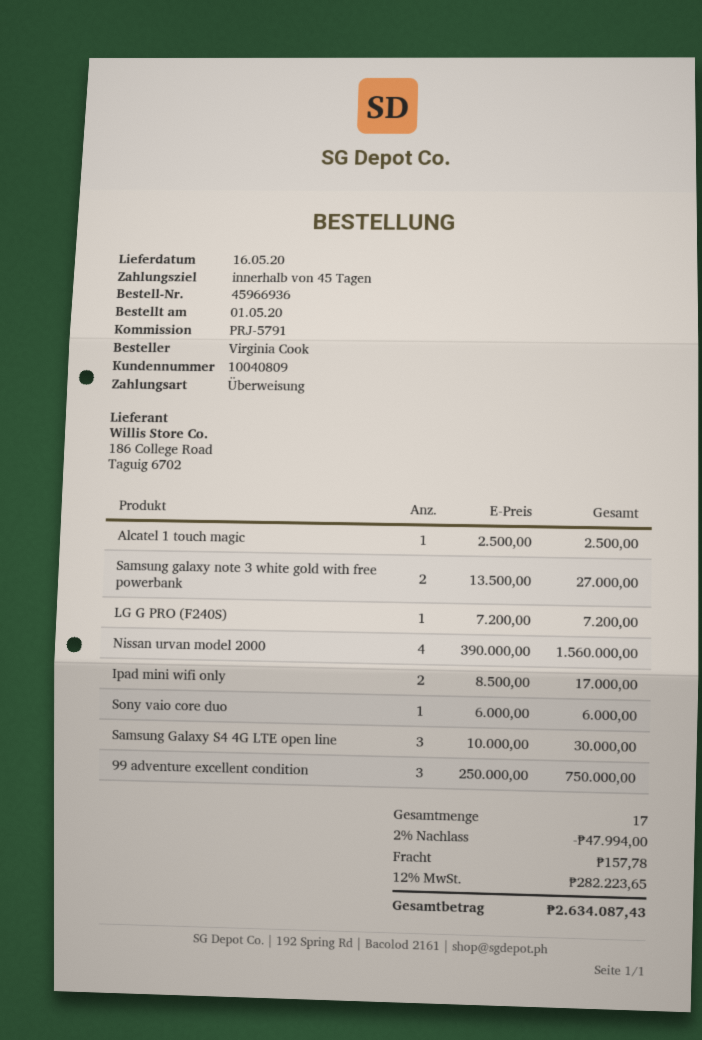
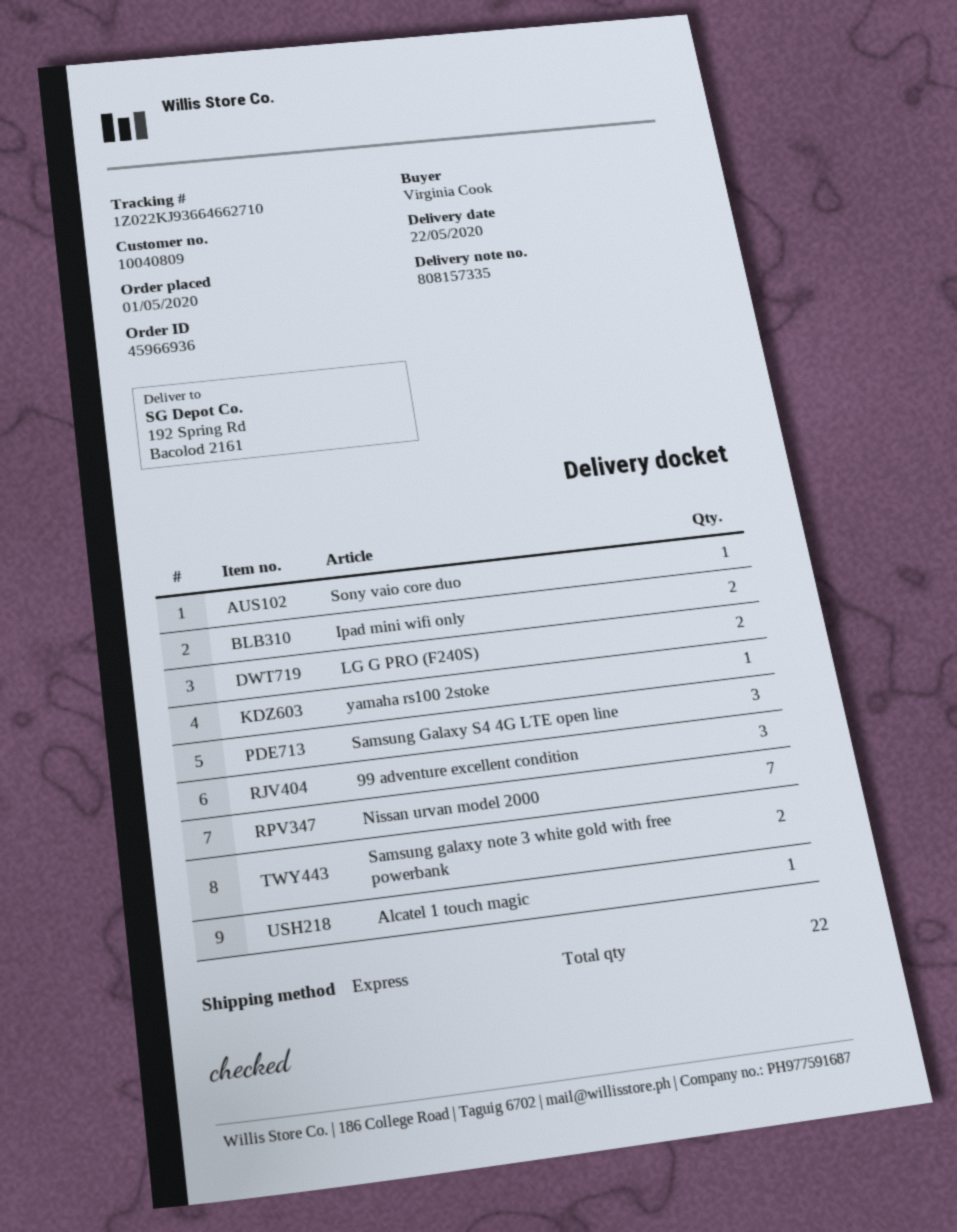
delivery date: 2020-05-16 -> 2020-05-22
LG G PRO (F240S): 1 -> 2
Nissan urvan model 2000: 4 -> 7
yamaha rs100 2stoke: none -> 1
total quantity: 17 -> 22

